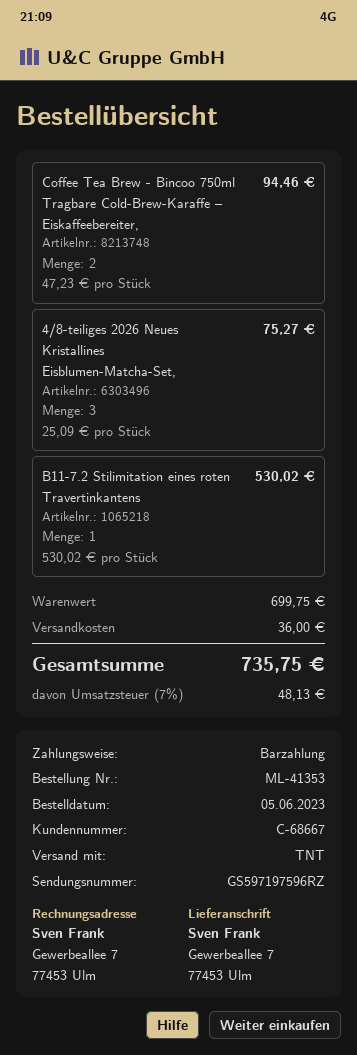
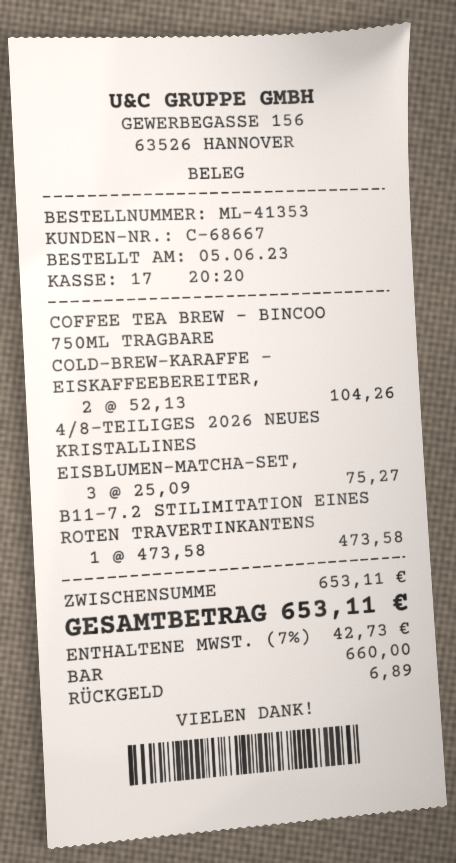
Coffee Tea Brew - Bincoo 750ml Tragbare Cold-Brew-Karaffe – Eiskaffeebereiter,: 2 x 47.23 = 94.46 -> 2 x 52.13 = 104.26
B11-7.2 Stilimitation eines roten Travertinkantens: 1 x 530.02 = 530.02 -> 1 x 473.58 = 473.58
subtotal: 699.75 -> 653.11
shipping: 36.00 -> none
tax: 7% = 48.13 -> 7% = 42.73
total: 735.75 -> 653.11

